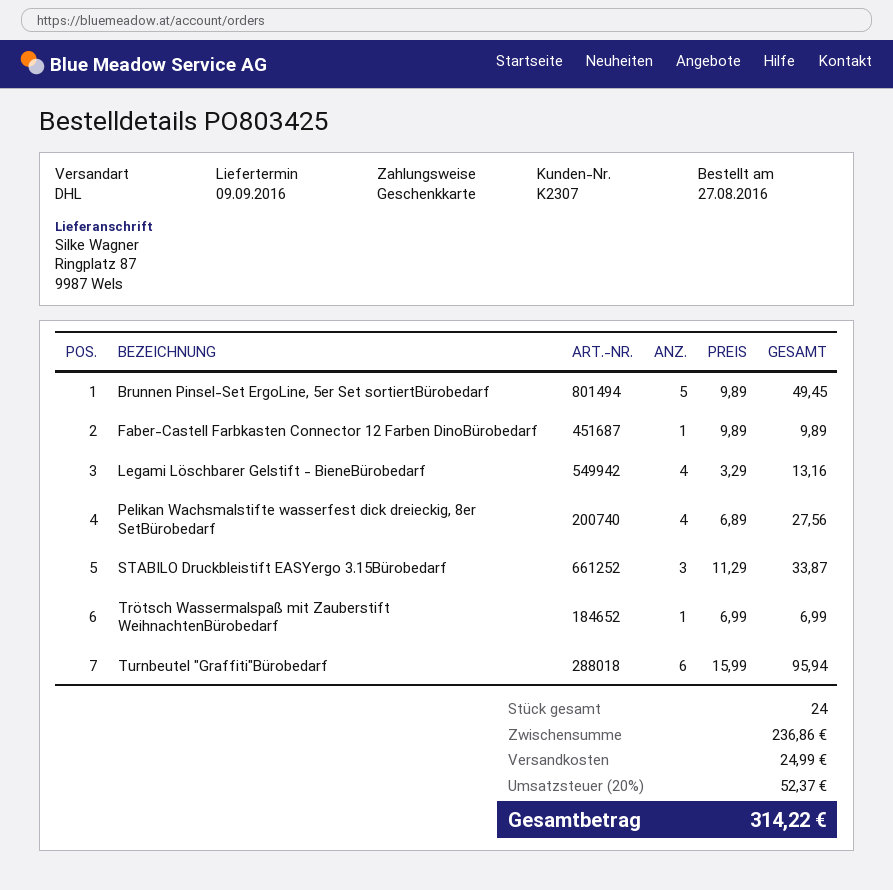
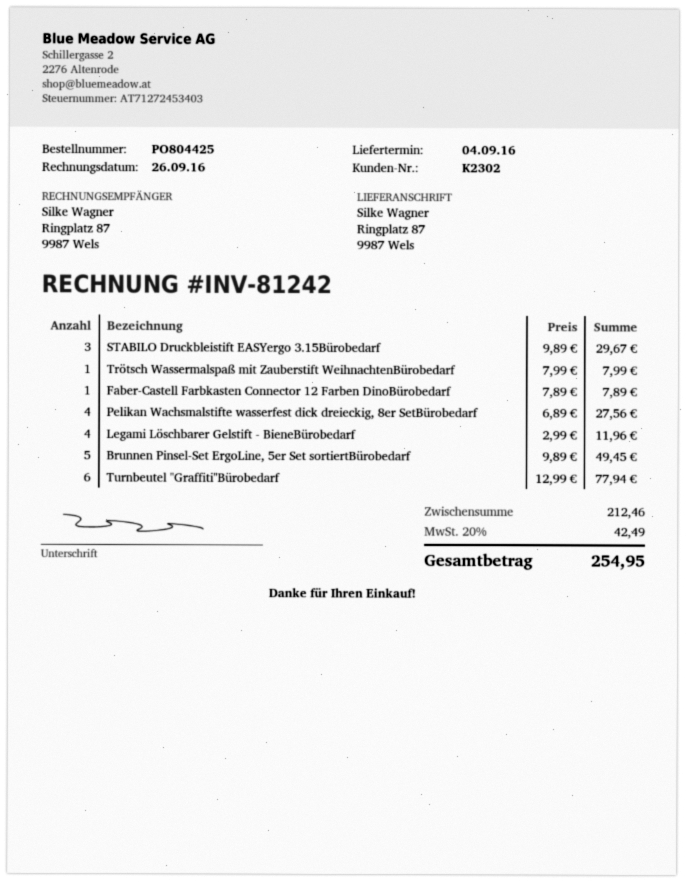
order number: PO803425 -> PO804425
delivery date: 2016-09-09 -> 2016-09-04
customer number: K2307 -> K2302
Faber-Castell Farbkasten Connector 12 Farben DinoBürobedarf: 1 x 9.89 = 9.89 -> 1 x 7.89 = 7.89
Legami Löschbarer Gelstift - BieneBürobedarf: 4 x 3.29 = 13.16 -> 4 x 2.99 = 11.96
STABILO Druckbleistift EASYergo 3.15Bürobedarf: 3 x 11.29 = 33.87 -> 3 x 9.89 = 29.67
Trötsch Wassermalspaß mit Zauberstift WeihnachtenBürobedarf: 1 x 6.99 = 6.99 -> 1 x 7.99 = 7.99
Turnbeutel "Graffiti"Bürobedarf: 6 x 15.99 = 95.94 -> 6 x 12.99 = 77.94
subtotal: 236.86 -> 212.46
shipping: 24.99 -> none
tax: 20% = 52.37 -> 20% = 42.49
total: 314.22 -> 254.95

